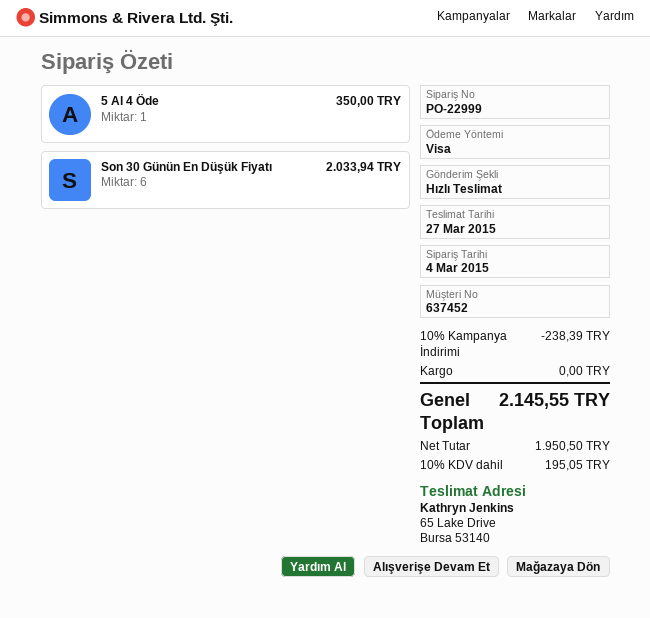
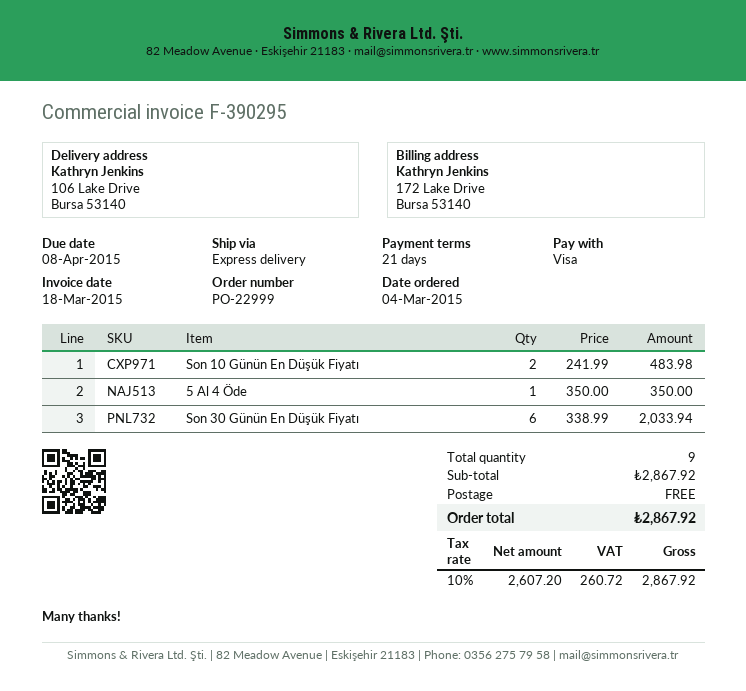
ship to: 65 Lake Drive, Bursa 53140 -> 106 Lake Drive, Bursa 53140
Son 10 Günün En Düşük Fiyatı: none -> 2 for 483.98
discount: 10% = 238.39 -> none
net: 1950.50 -> 2607.20
tax: 10% = 195.05 -> 10% = 260.72
total: 2145.55 -> 2867.92

